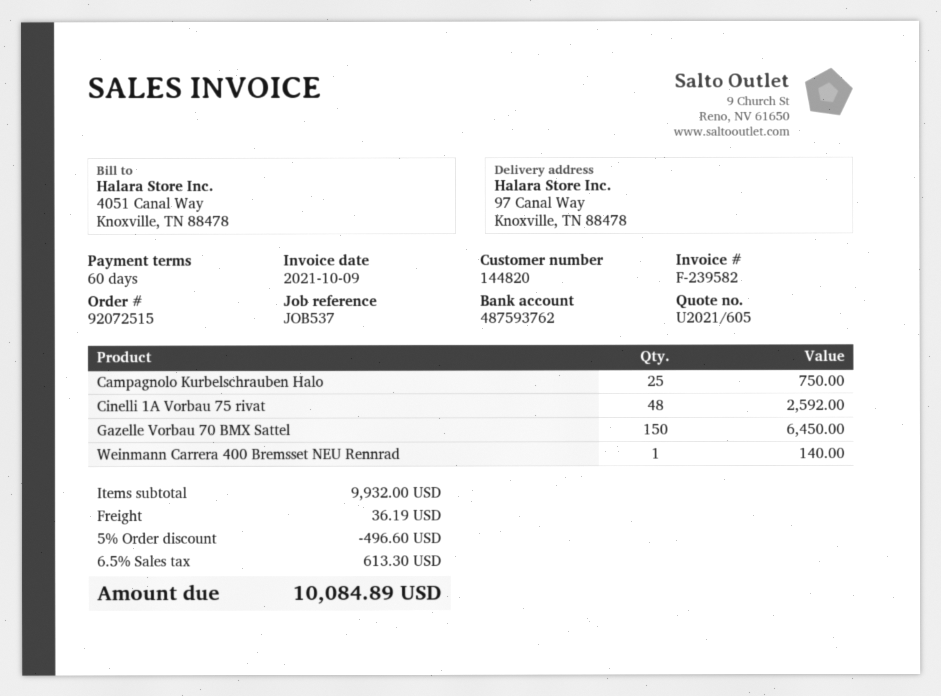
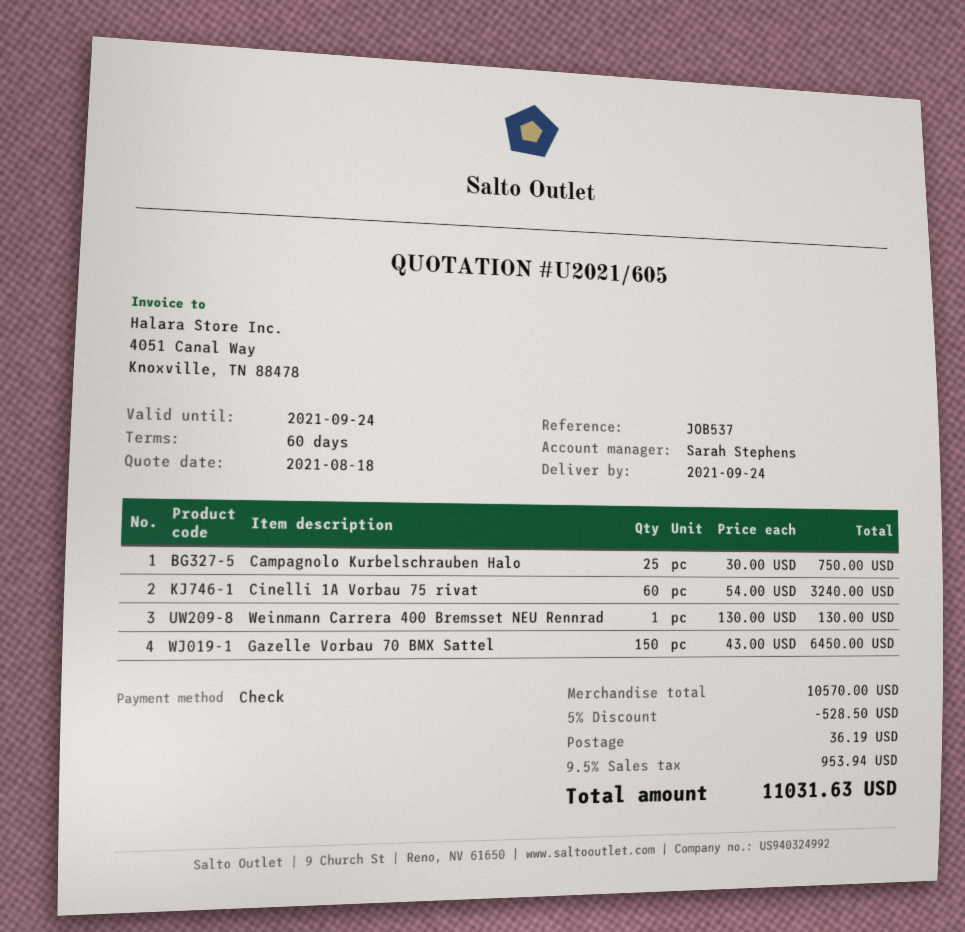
Cinelli 1A Vorbau 75 rivat: 48 for 2592.00 -> 60 for 3240.00
Weinmann Carrera 400 Bremsset NEU Rennrad: 1 for 140.00 -> 1 for 130.00
subtotal: 9932.00 -> 10570.00
discount: 5% = 496.60 -> 5% = 528.50
tax: 6.5% = 613.30 -> 9.5% = 953.94
total: 10084.89 -> 11031.63

